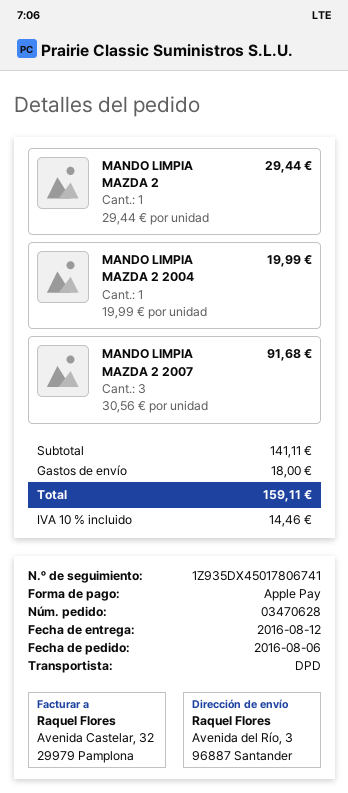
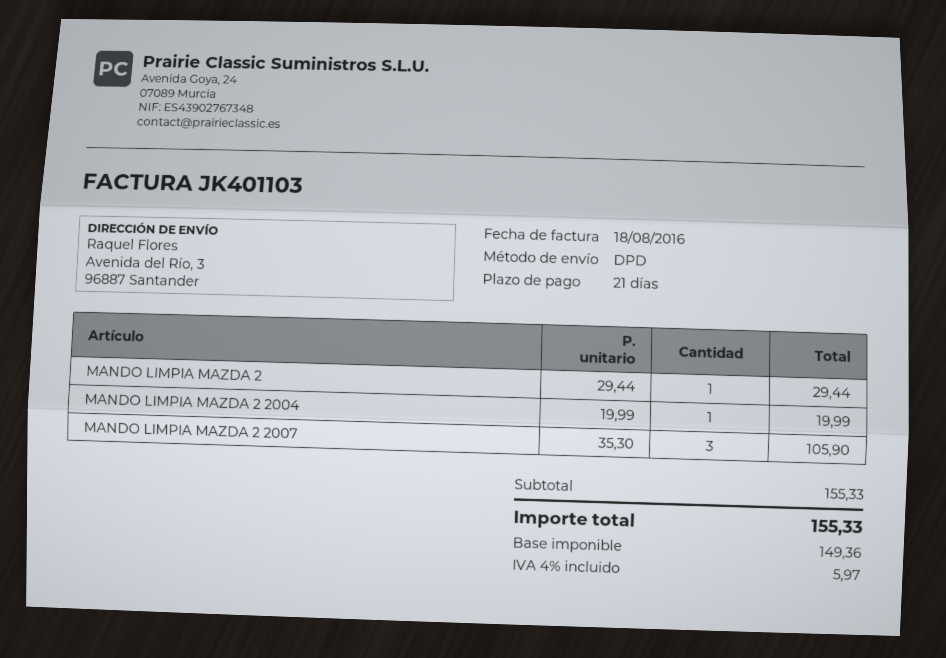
MANDO LIMPIA MAZDA 2 2007: 3 x 30.56 = 91.68 -> 3 x 35.30 = 105.90
subtotal: 141.11 -> 155.33
shipping: 18.00 -> none
tax: 10% = 14.46 -> 4% = 5.97
total: 159.11 -> 155.33

